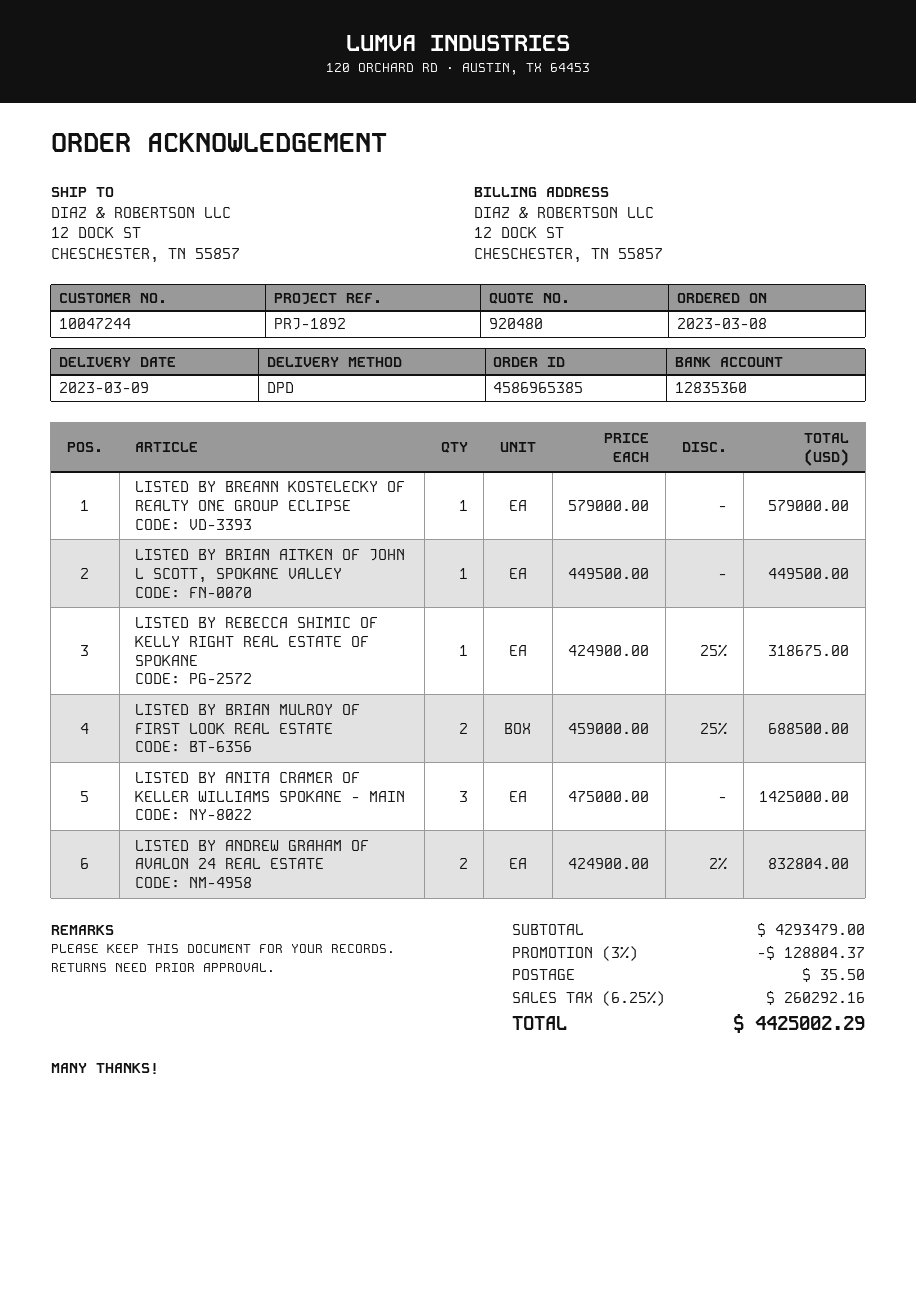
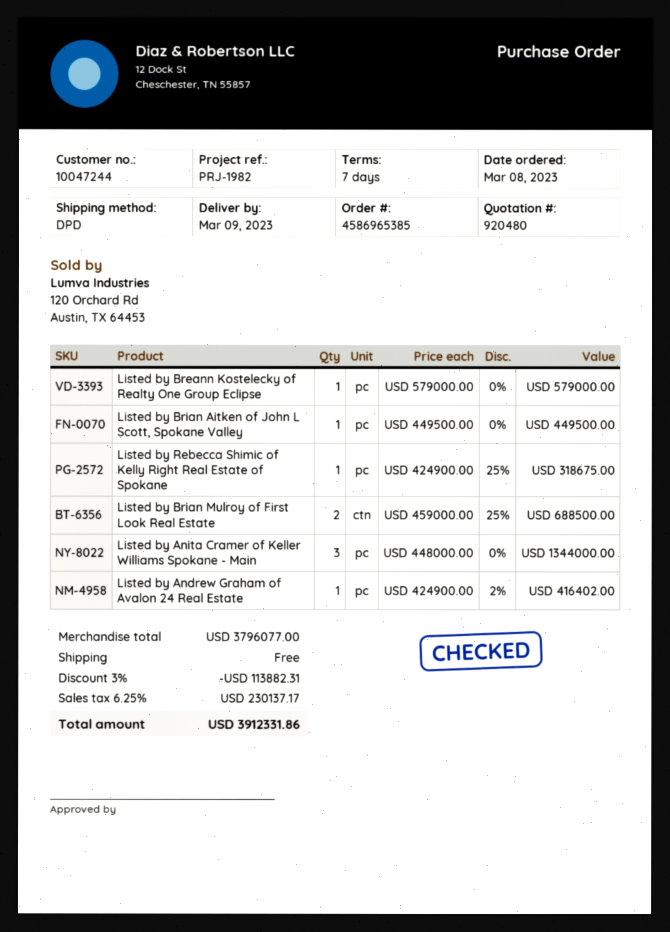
reference: PRJ-1892 -> PRJ-1982
LISTED BY ANITA CRAMER OF KELLER WILLIAMS SPOKANE - MAIN: 3 x 475000.00 = 1425000.00 -> 3 x 448000.00 = 1344000.00
LISTED BY ANDREW GRAHAM OF AVALON 24 REAL ESTATE: 2 x 424900.00 - 2% = 832804.00 -> 1 x 424900.00 - 2% = 416402.00
subtotal: 4293479.00 -> 3796077.00
discount: 3% = 128804.37 -> 3% = 113882.31
shipping: 35.50 -> 0.00
tax: 6.25% = 260292.16 -> 6.25% = 230137.17
total: 4425002.29 -> 3912331.86

